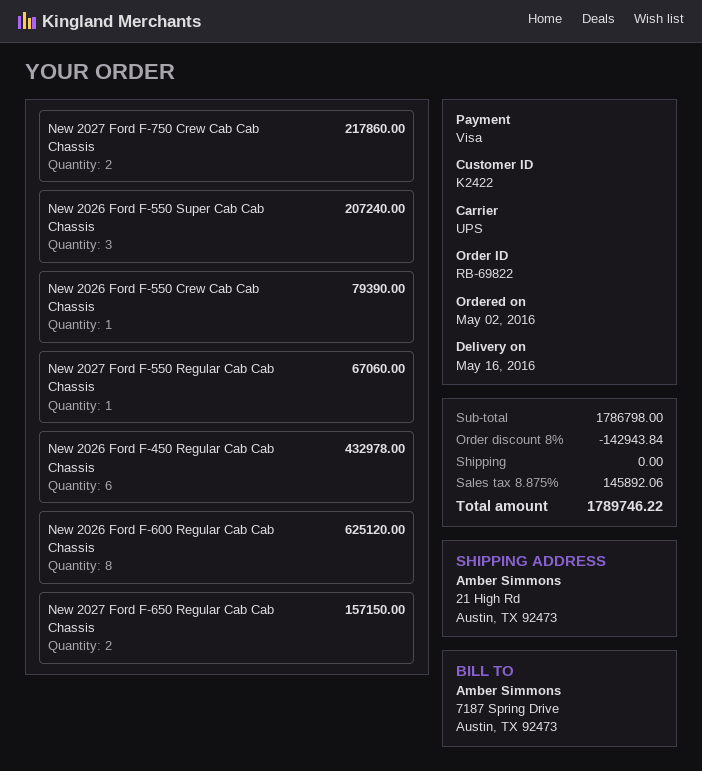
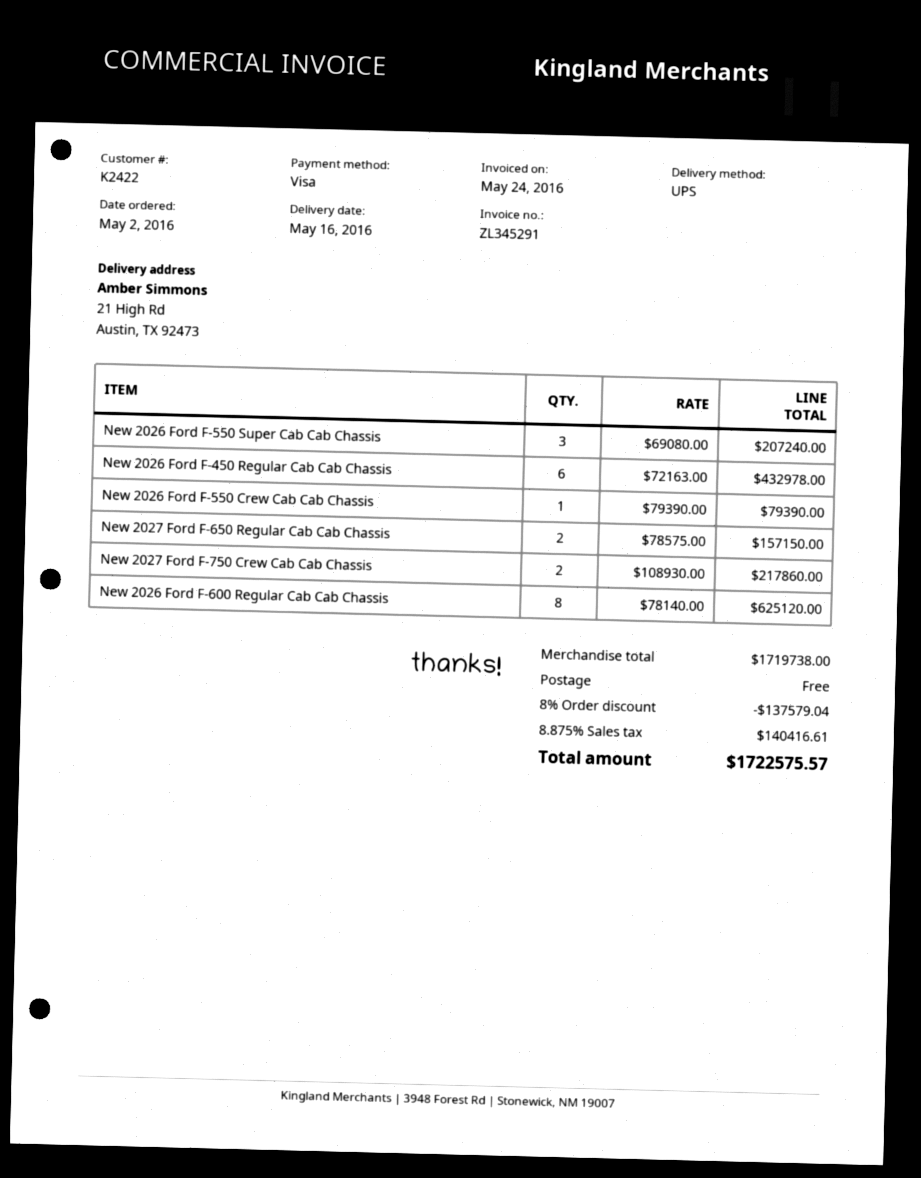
New 2027 Ford F-550 Regular Cab Cab Chassis: 1 for 67060.00 -> none
subtotal: 1786798.00 -> 1719738.00
discount: 8% = 142943.84 -> 8% = 137579.04
tax: 8.875% = 145892.06 -> 8.875% = 140416.61
total: 1789746.22 -> 1722575.57

